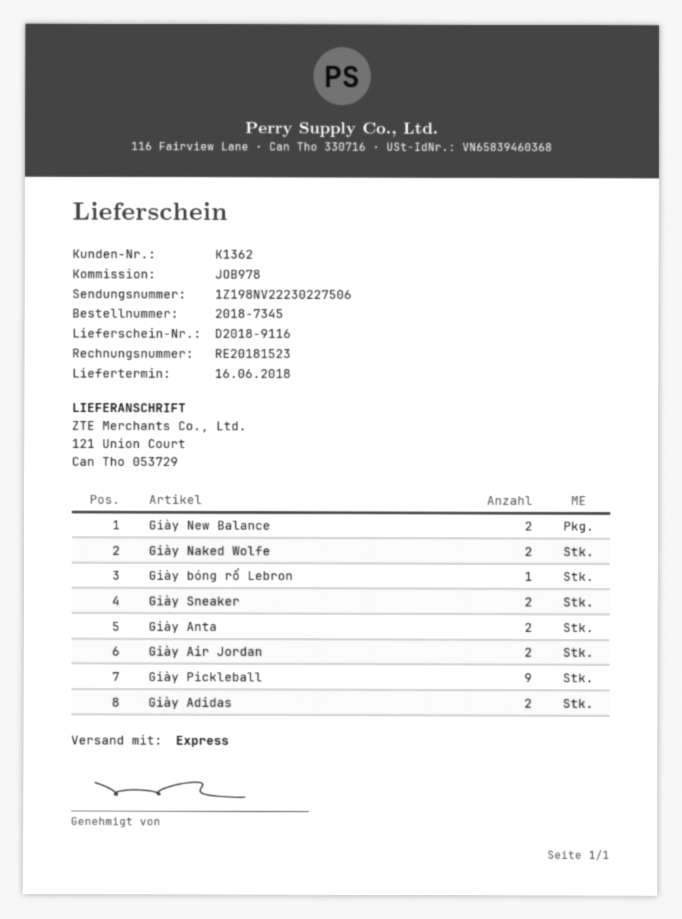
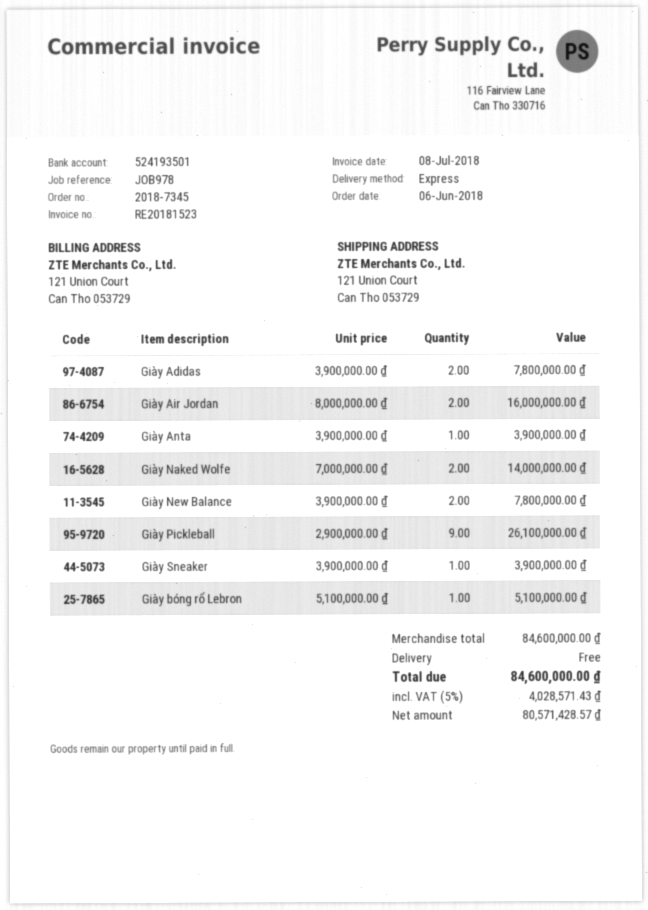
Giày Sneaker: 2 -> 1
Giày Anta: 2 -> 1

